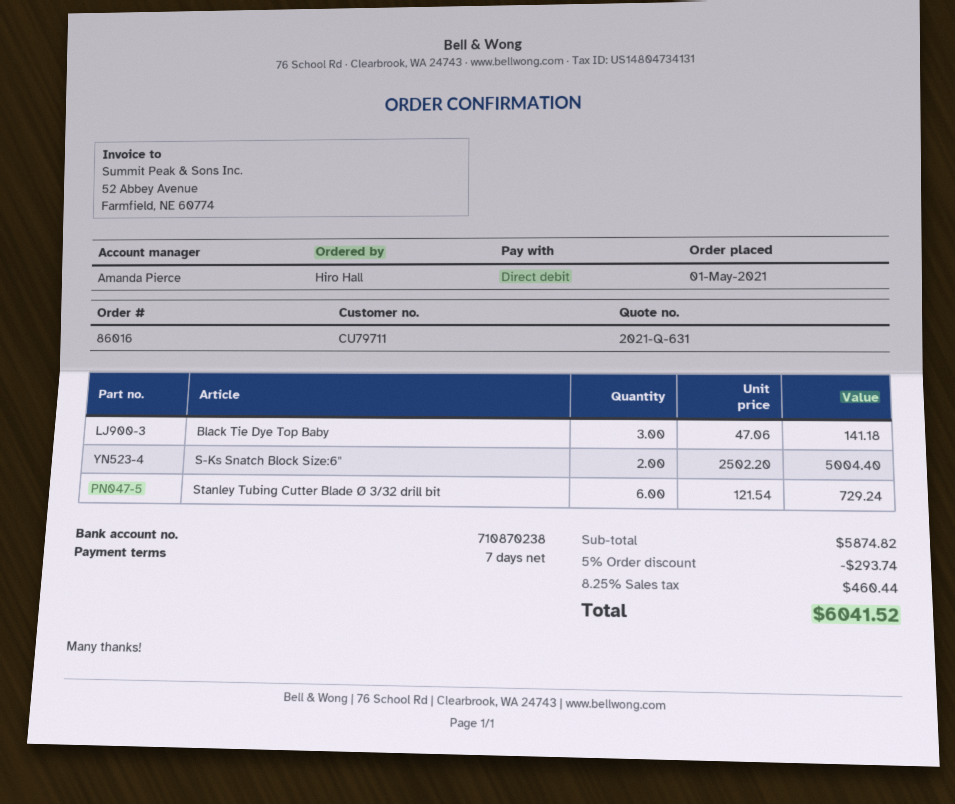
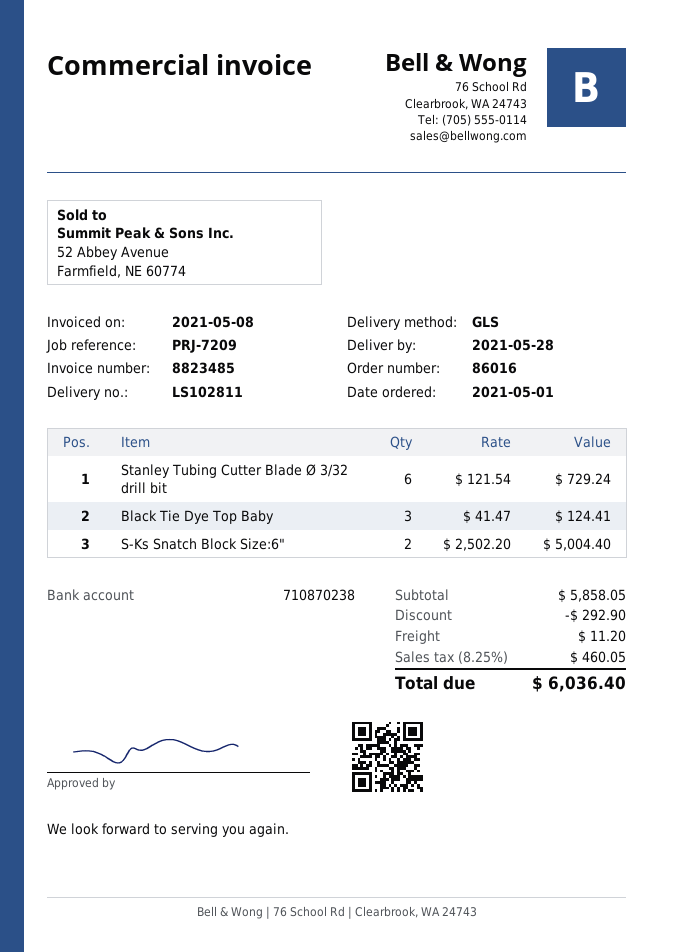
Black Tie Dye Top Baby: 3 x 47.06 = 141.18 -> 3 x 41.47 = 124.41
subtotal: 5874.82 -> 5858.05
discount: 293.74 -> 292.90
shipping: none -> 11.20
tax: 8.25% = 460.44 -> 8.25% = 460.05
total: 6041.52 -> 6036.40

